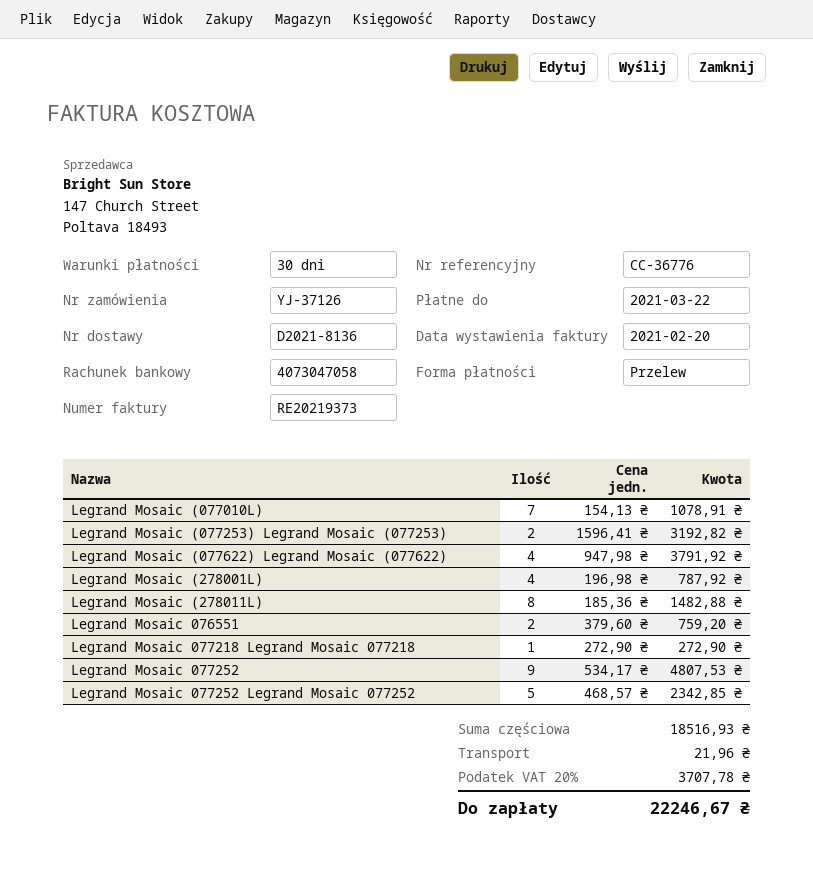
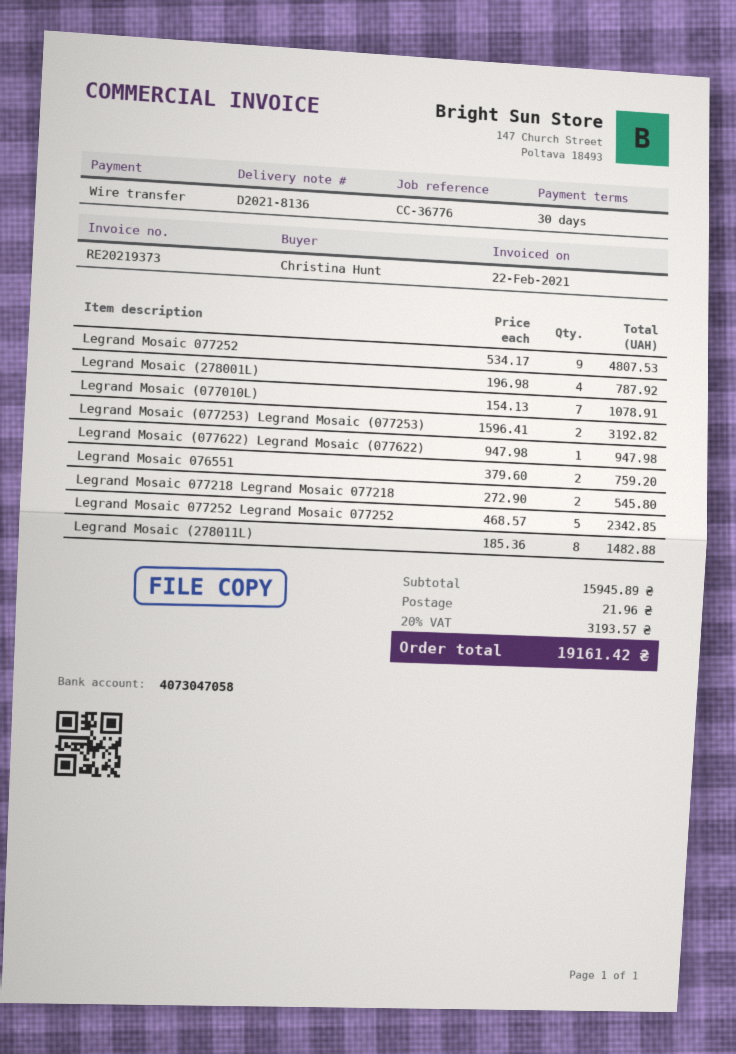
invoice date: 2021-02-20 -> 2021-02-22
Legrand Mosaic (077622) Legrand Mosaic (077622): 4 x 947.98 = 3791.92 -> 1 x 947.98 = 947.98
Legrand Mosaic 077218 Legrand Mosaic 077218: 1 x 272.90 = 272.90 -> 2 x 272.90 = 545.80
subtotal: 18516.93 -> 15945.89
tax: 20% = 3707.78 -> 20% = 3193.57
total: 22246.67 -> 19161.42

